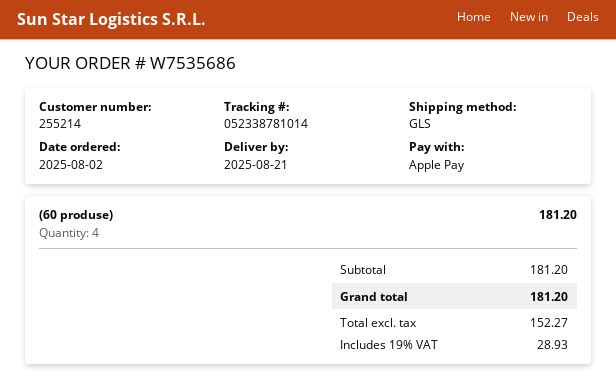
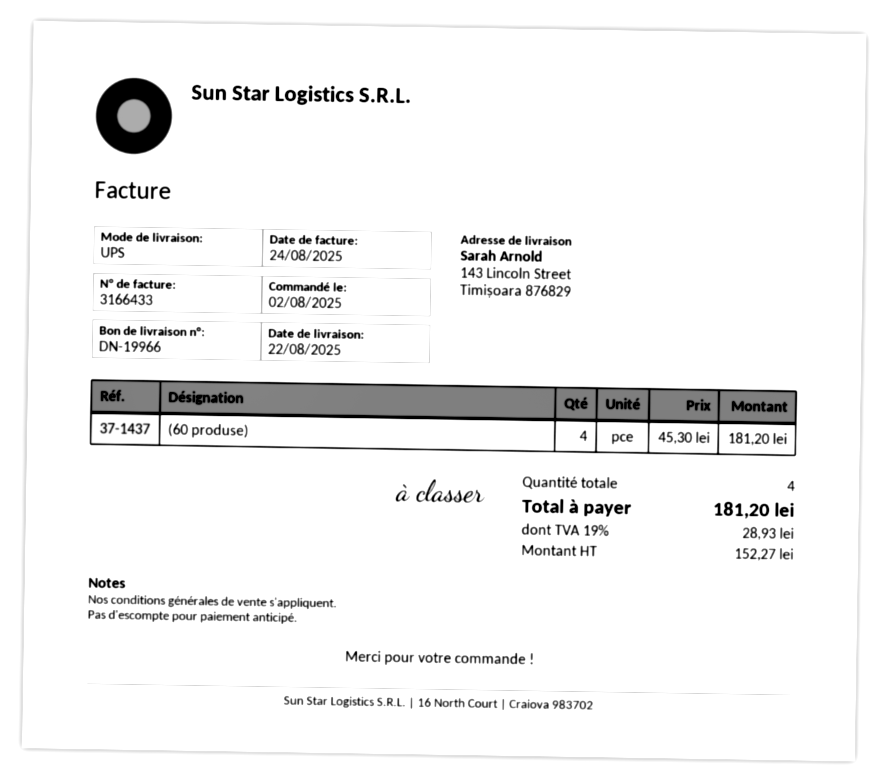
delivery date: 2025-08-21 -> 2025-08-22
shipping method: GLS -> UPS

